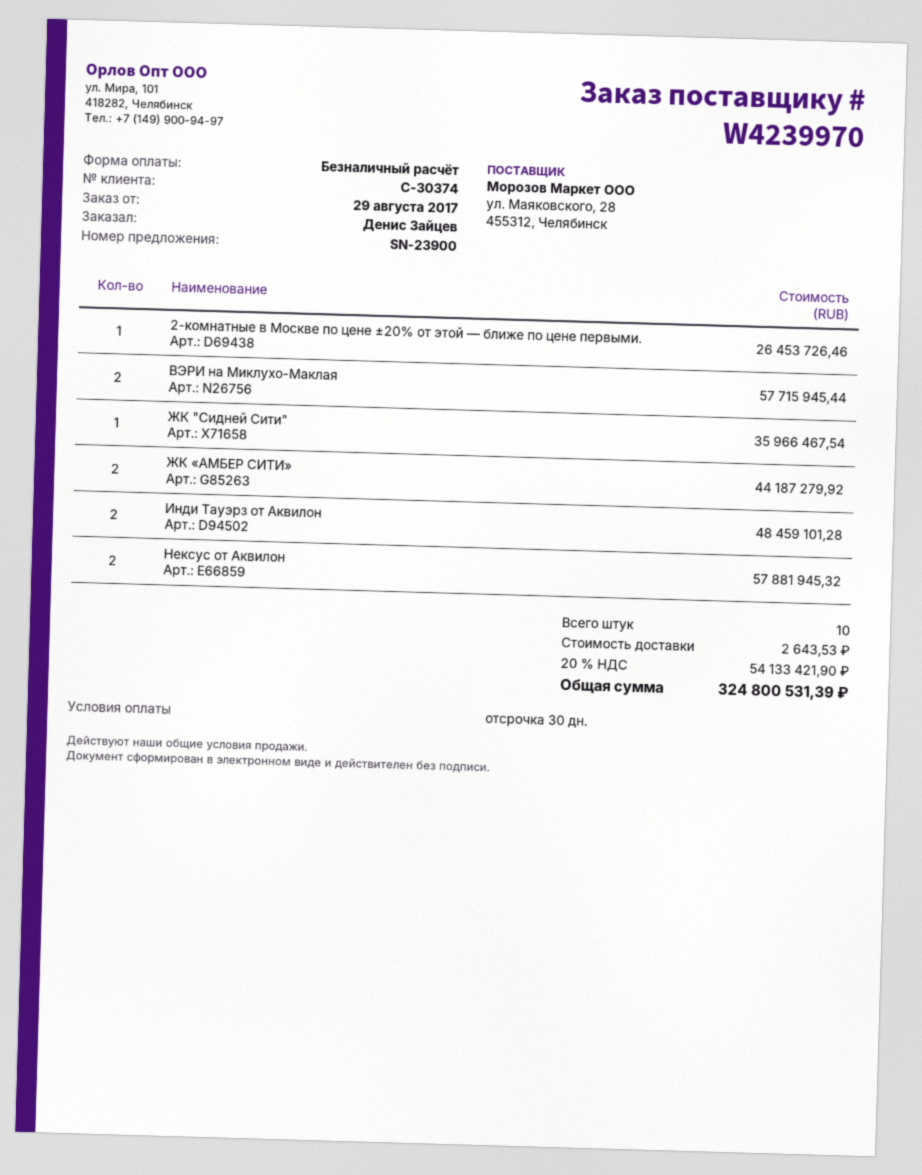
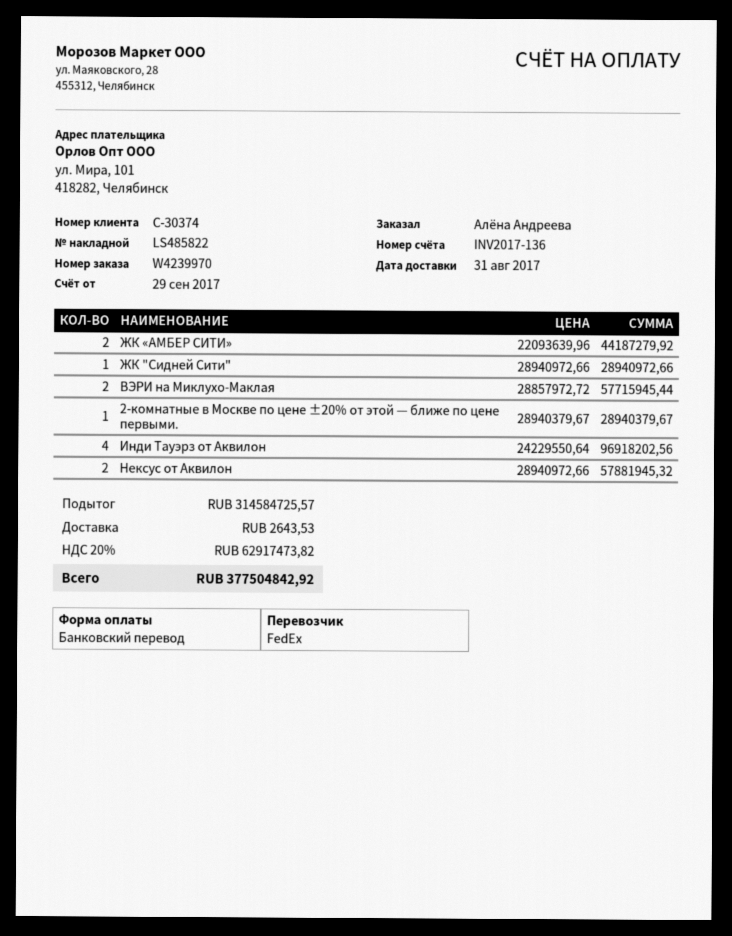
ordered by: Денис Зайцев -> Алёна Андреева
2-комнатные в Москве по цене ±20% от этой — ближе по цене первыми.: 1 for 26453726.46 -> 1 for 28940379.67
ЖК "Сидней Сити": 1 for 35966467.54 -> 1 for 28940972.66
Инди Тауэрз от Аквилон: 2 for 48459101.28 -> 4 for 96918202.56
tax: 20% = 54133421.90 -> 20% = 62917473.82
total: 324800531.39 -> 377504842.92

